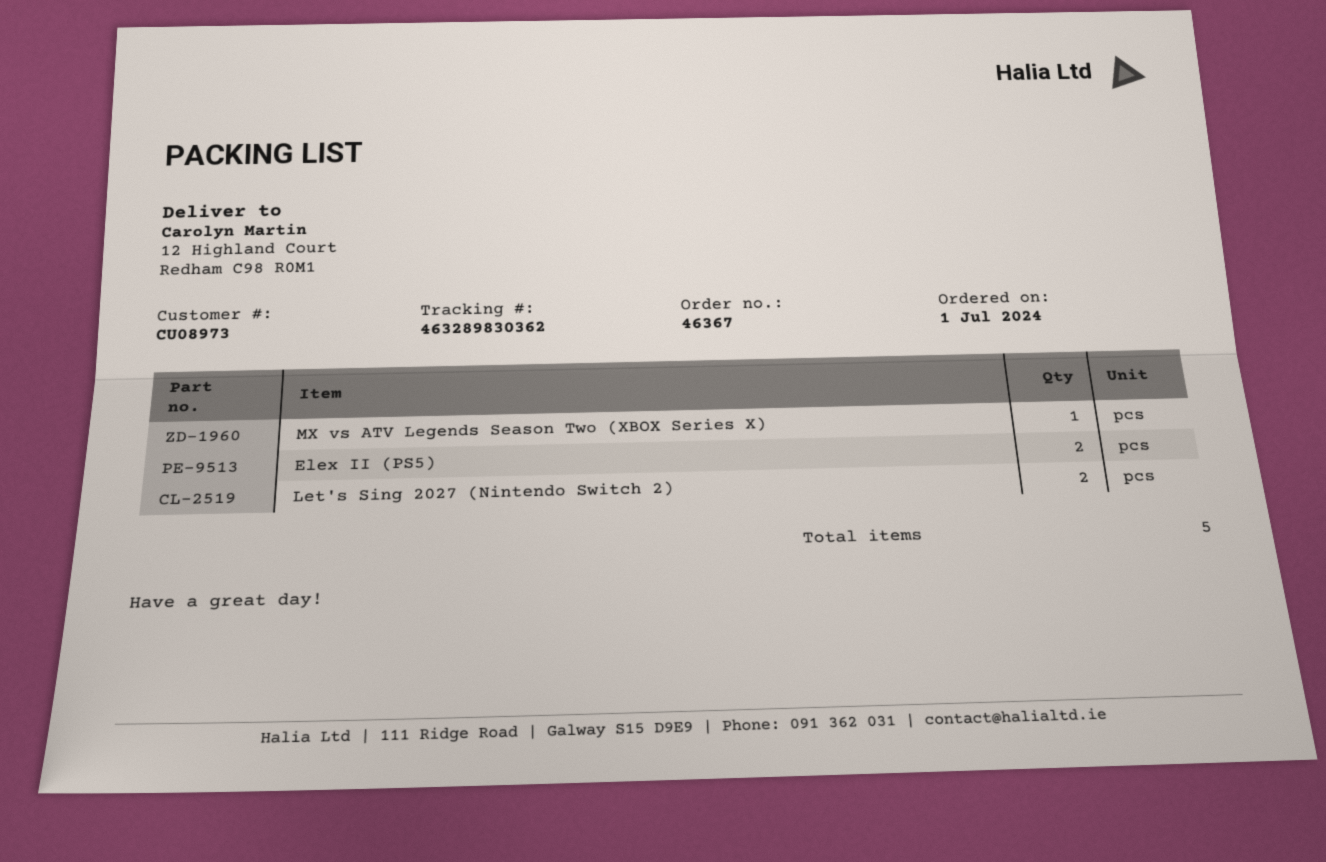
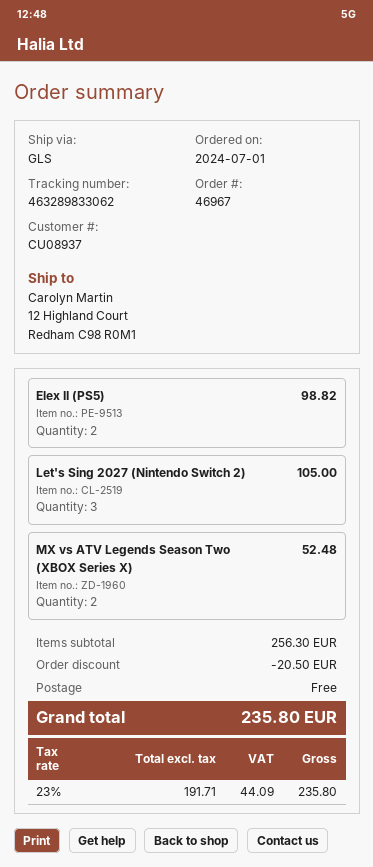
order number: 46367 -> 46967
customer number: CU08973 -> CU08937
tracking number: 463289830362 -> 463289833062
MX vs ATV Legends Season Two (XBOX Series X): 1 -> 2
Let's Sing 2027 (Nintendo Switch 2): 2 -> 3

